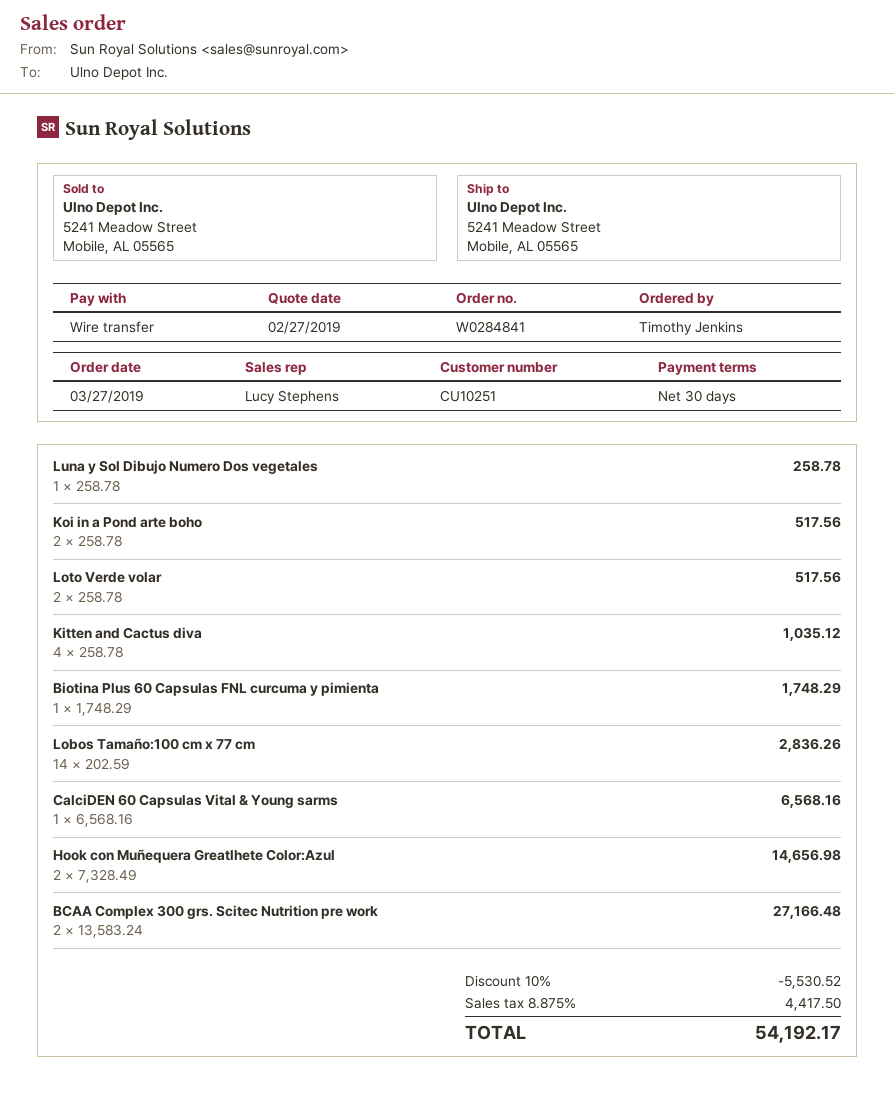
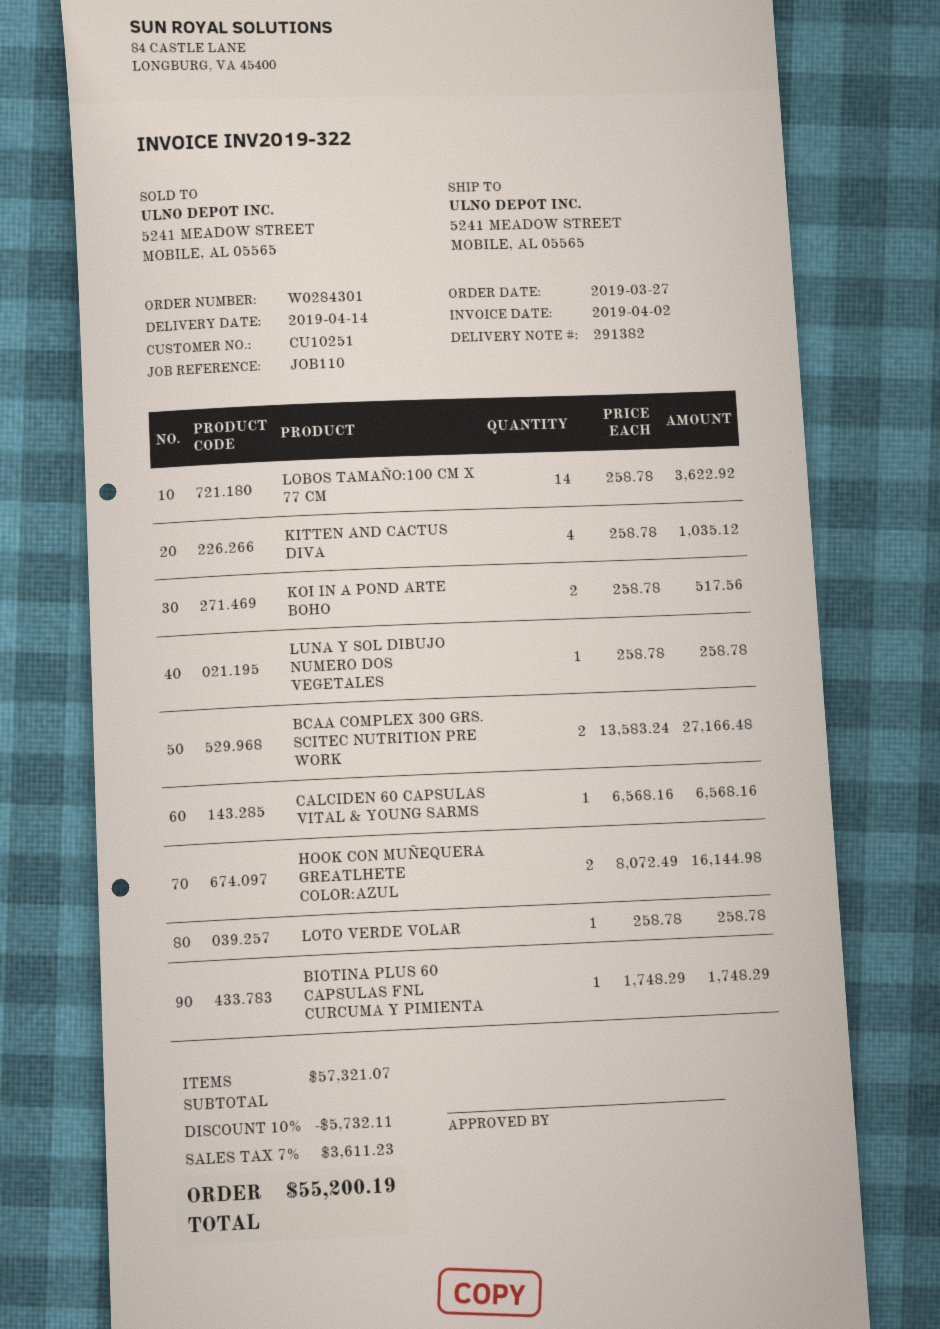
order number: W0284841 -> W0284301
Loto Verde volar: 2 x 258.78 = 517.56 -> 1 x 258.78 = 258.78
Lobos Tamaño:100 cm x 77 cm: 14 x 202.59 = 2836.26 -> 14 x 258.78 = 3622.92
Hook con Muñequera Greatlhete Color:Azul: 2 x 7328.49 = 14656.98 -> 2 x 8072.49 = 16144.98
discount: 10% = 5530.52 -> 10% = 5732.11
tax: 8.875% = 4417.50 -> 7% = 3611.23
total: 54192.17 -> 55200.19

